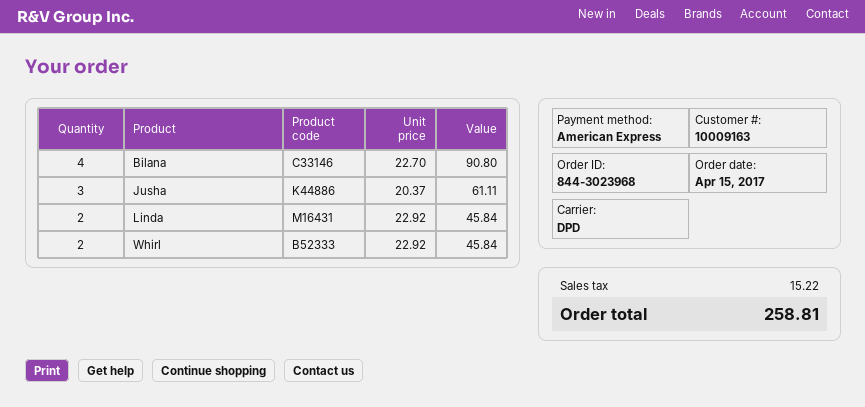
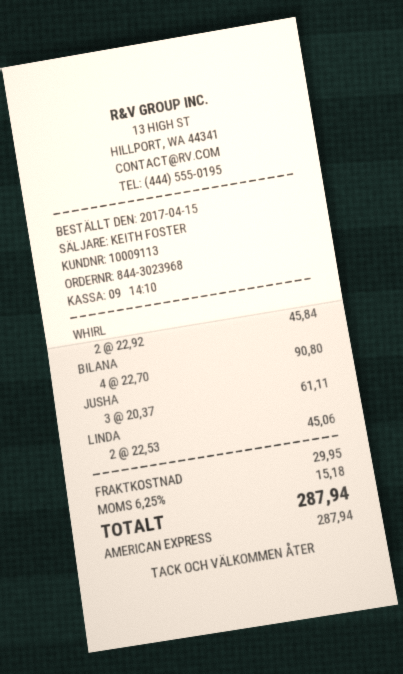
customer number: 10009163 -> 10009113
Linda: 2 x 22.92 = 45.84 -> 2 x 22.53 = 45.06
shipping: none -> 29.95
tax: 15.22 -> 15.18
total: 258.81 -> 287.94

